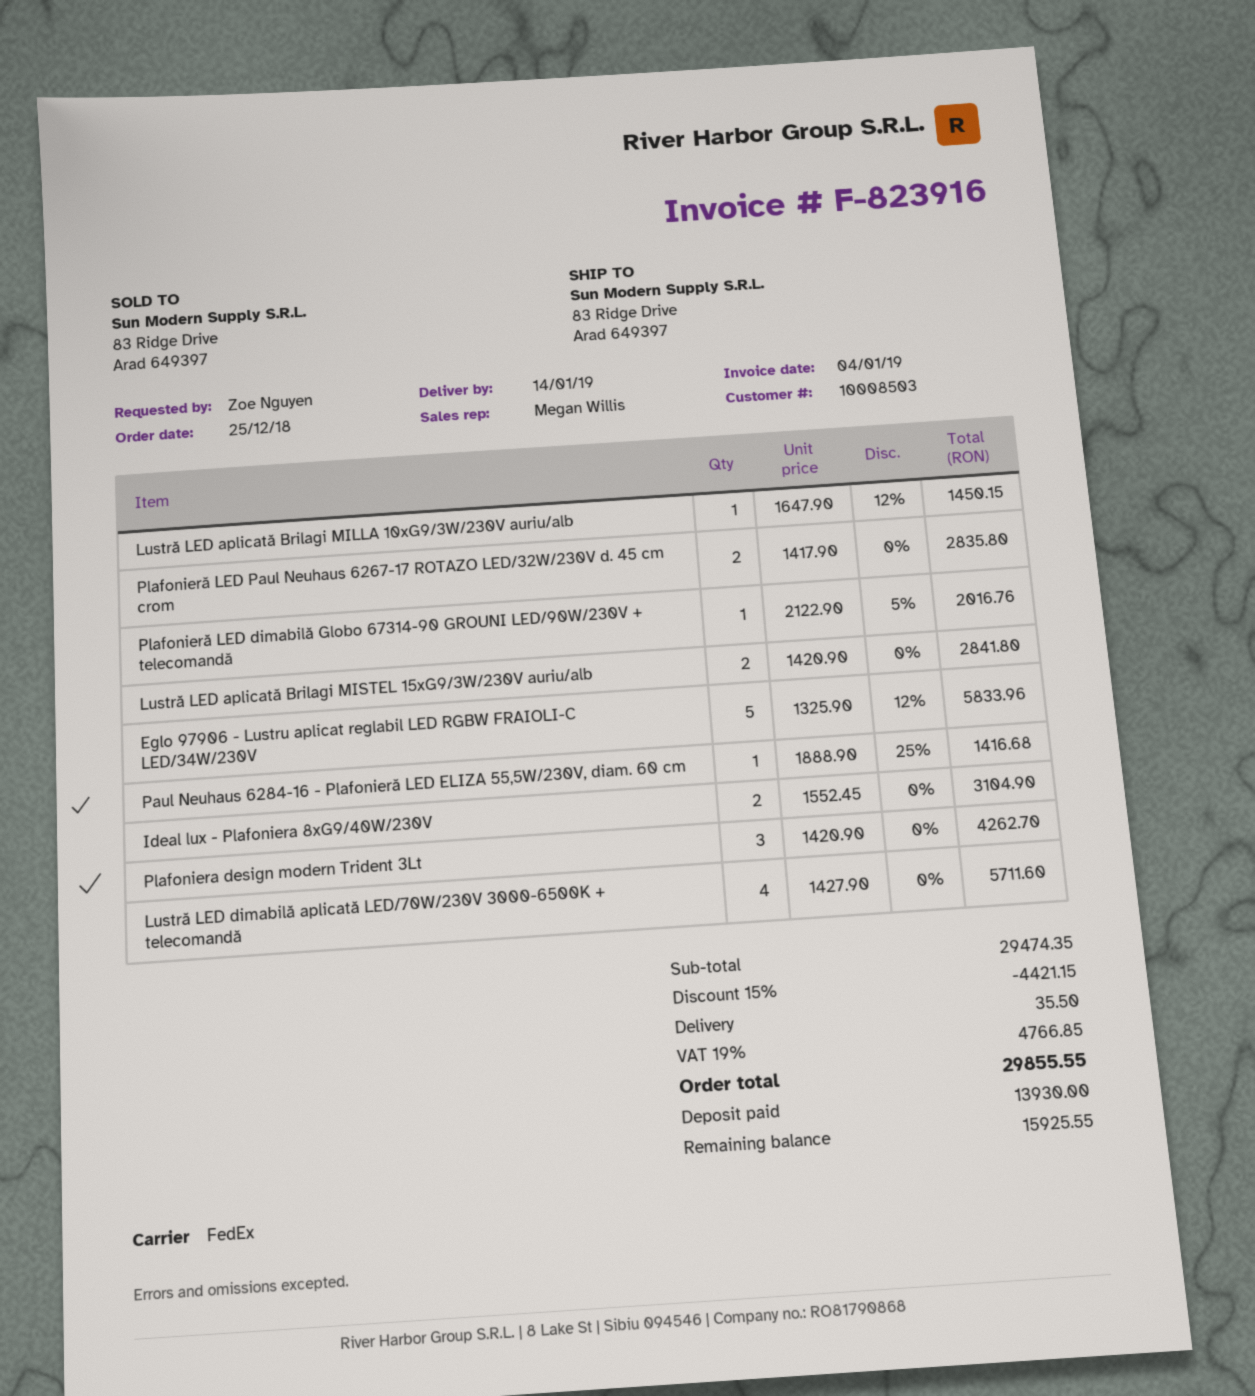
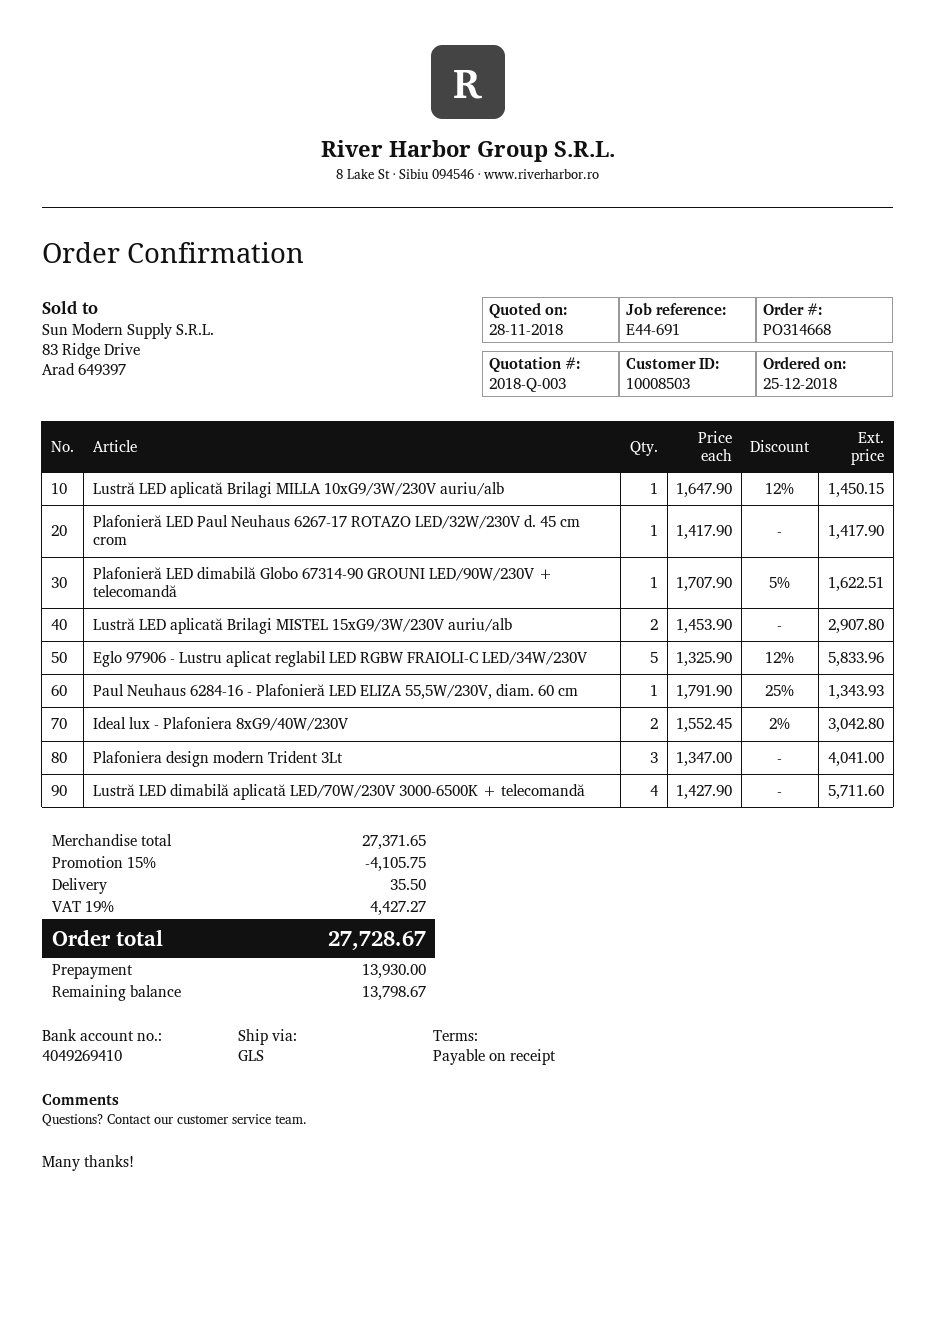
shipping method: FedEx -> GLS
Plafonieră LED Paul Neuhaus 6267-17 ROTAZO LED/32W/230V d. 45 cm crom: 2 x 1417.90 = 2835.80 -> 1 x 1417.90 = 1417.90
Plafonieră LED dimabilă Globo 67314-90 GROUNI LED/90W/230V + telecomandă: 1 x 2122.90 - 5% = 2016.76 -> 1 x 1707.90 - 5% = 1622.51
Lustră LED aplicată Brilagi MISTEL 15xG9/3W/230V auriu/alb: 2 x 1420.90 = 2841.80 -> 2 x 1453.90 = 2907.80
Paul Neuhaus 6284-16 - Plafonieră LED ELIZA 55,5W/230V, diam. 60 cm: 1 x 1888.90 - 25% = 1416.68 -> 1 x 1791.90 - 25% = 1343.93
Ideal lux - Plafoniera 8xG9/40W/230V: 2 x 1552.45 = 3104.90 -> 2 x 1552.45 - 2% = 3042.80
Plafoniera design modern Trident 3Lt: 3 x 1420.90 = 4262.70 -> 3 x 1347.00 = 4041.00
subtotal: 29474.35 -> 27371.65
discount: 15% = 4421.15 -> 15% = 4105.75
tax: 19% = 4766.85 -> 19% = 4427.27
total: 29855.55 -> 27728.67
balance: 15925.55 -> 13798.67

